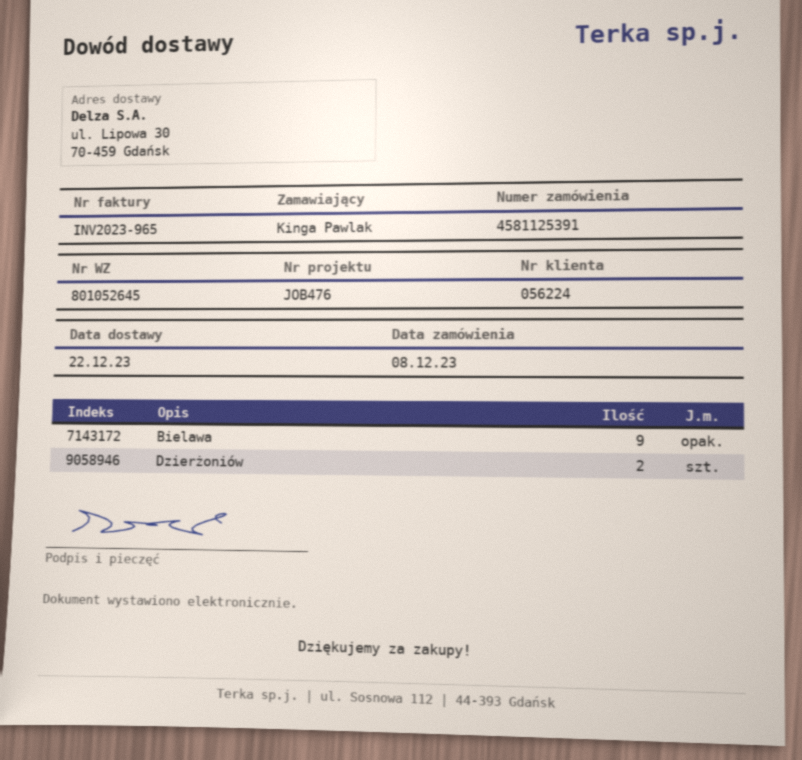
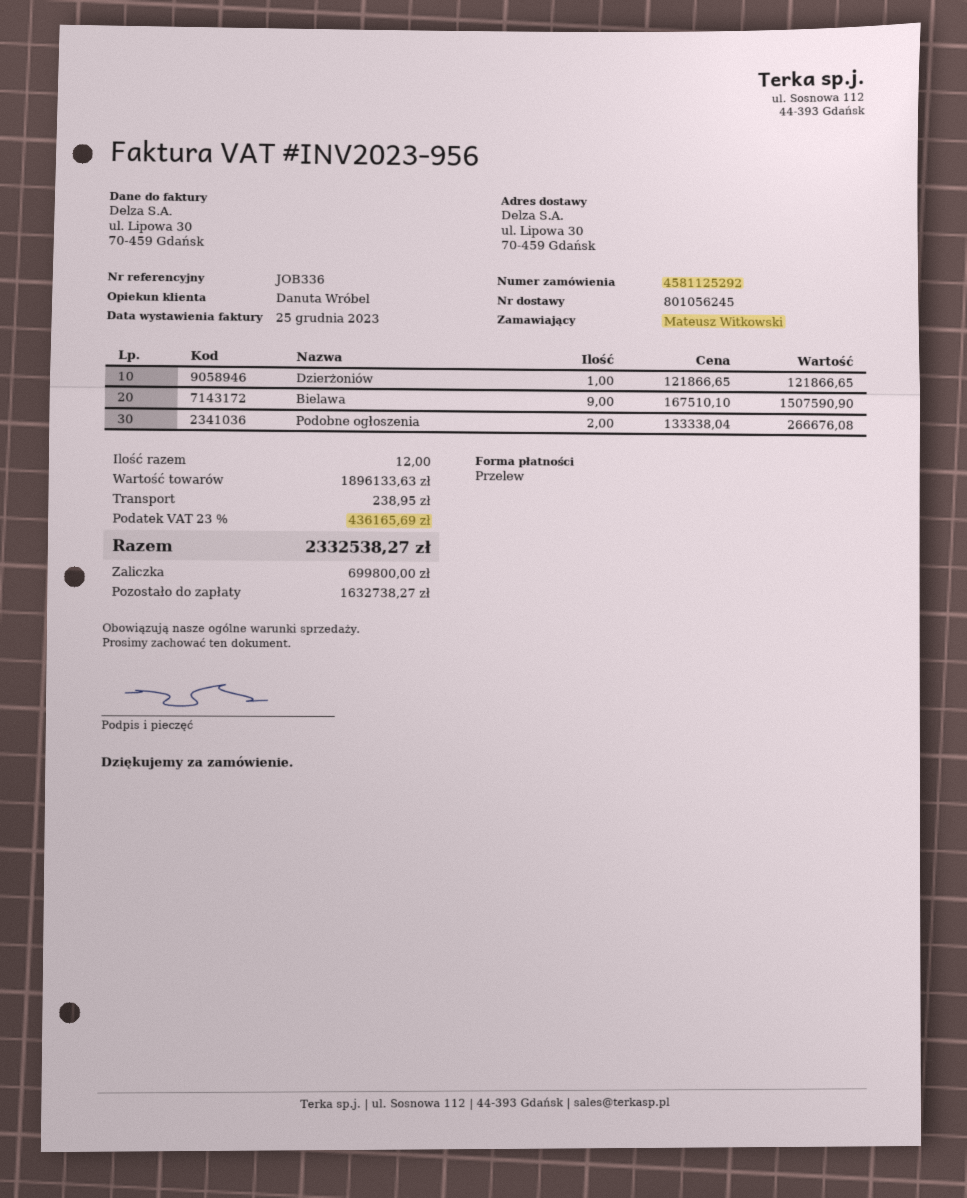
order number: 4581125391 -> 4581125292
delivery note number: 801052645 -> 801056245
invoice number: INV2023-965 -> INV2023-956
reference: JOB476 -> JOB336
ordered by: Kinga Pawlak -> Mateusz Witkowski
Dzierżoniów: 2 -> 1
Podobne ogłoszenia: none -> 2

